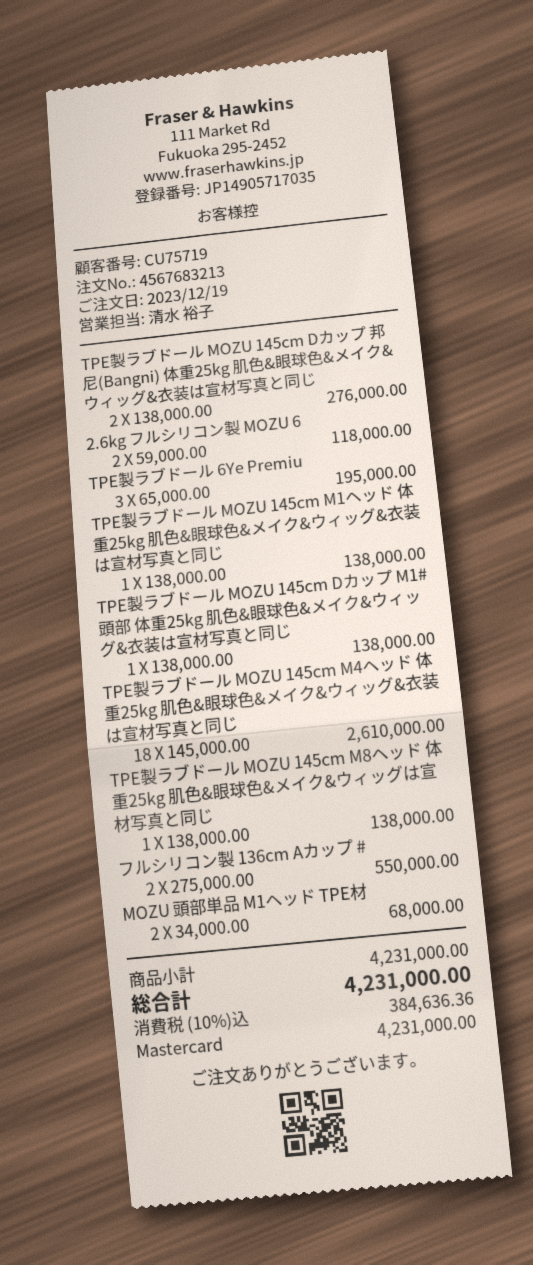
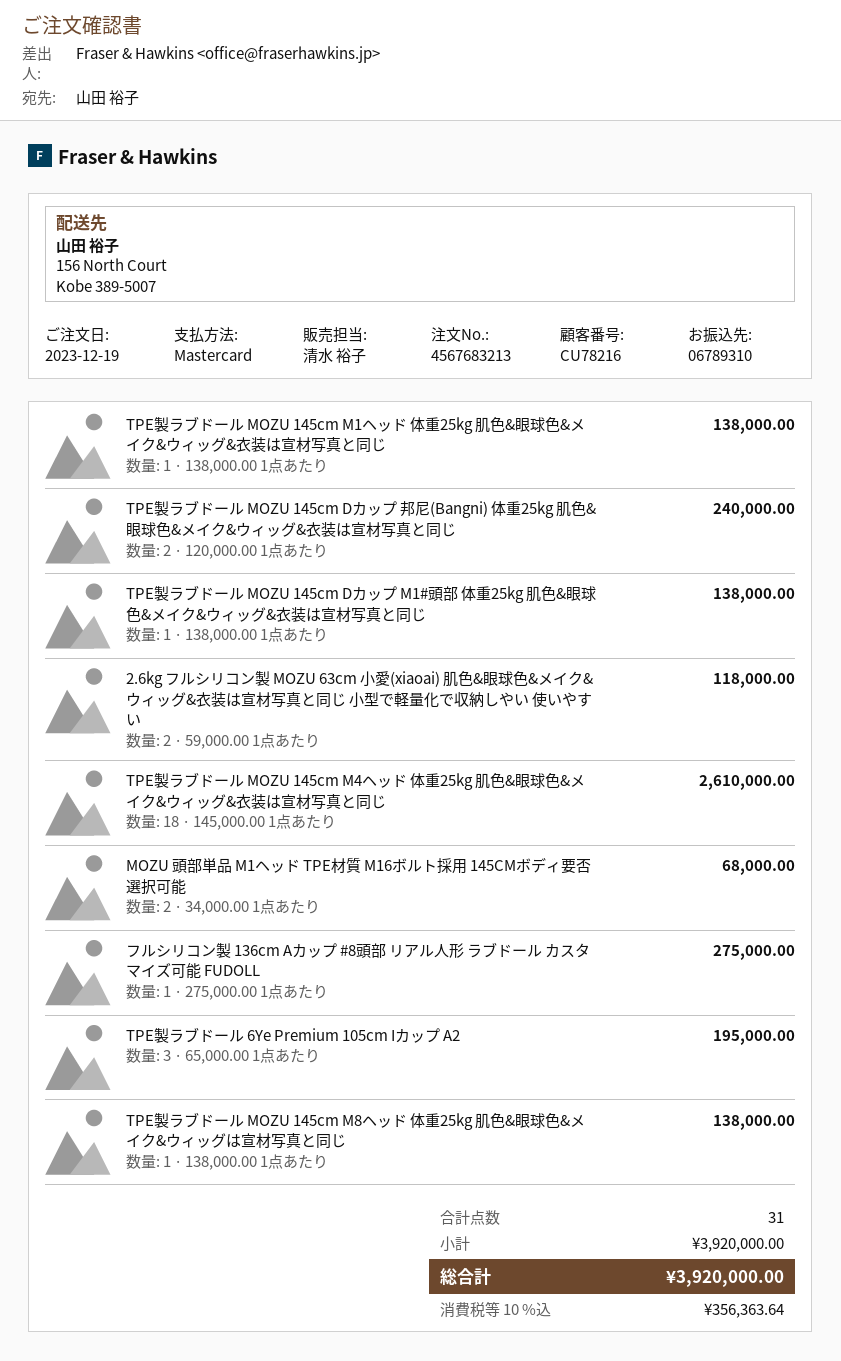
customer number: CU75719 -> CU78216
TPE製ラブドール MOZU 145cm Dカップ 邦尼(Bangni) 体重25kg 肌色&眼球色&メイク&ウィッグ&衣装は宣材写真と同じ: 2 x 138000.00 = 276000.00 -> 2 x 120000.00 = 240000.00
フルシリコン製 136cm Aカップ #: 2 x 275000.00 = 550000.00 -> 1 x 275000.00 = 275000.00
subtotal: 4231000.00 -> 3920000.00
tax: 10% = 384636.36 -> 10% = 356363.64
total: 4231000.00 -> 3920000.00

